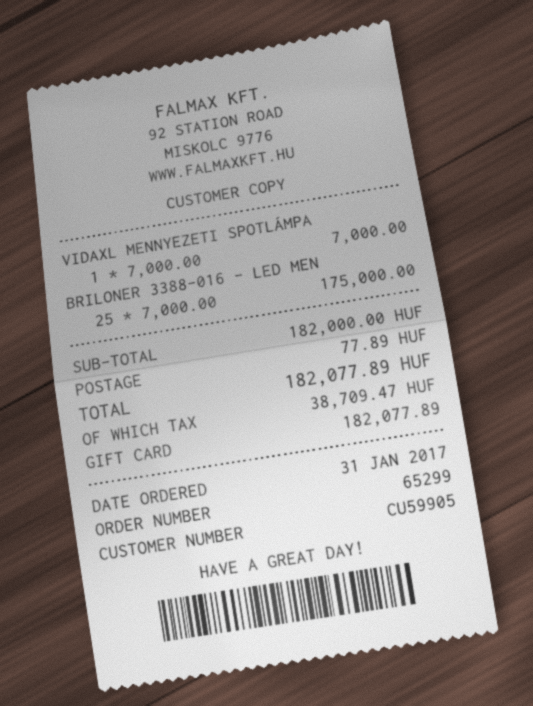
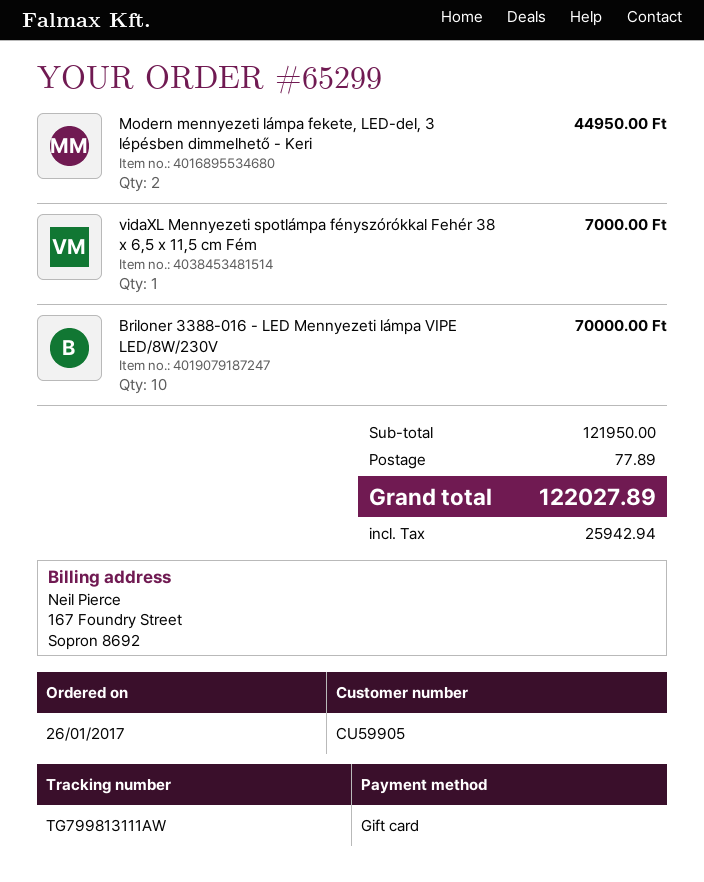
order date: 2017-01-31 -> 2017-01-26
BRILONER 3388-016 - LED MEN: 25 for 175000.00 -> 10 for 70000.00
Modern mennyezeti lámpa fekete, LED-del, 3 lépésben dimmelhető - Keri: none -> 2 for 44950.00
subtotal: 182000.00 -> 121950.00
tax: 38709.47 -> 25942.94
total: 182077.89 -> 122027.89

